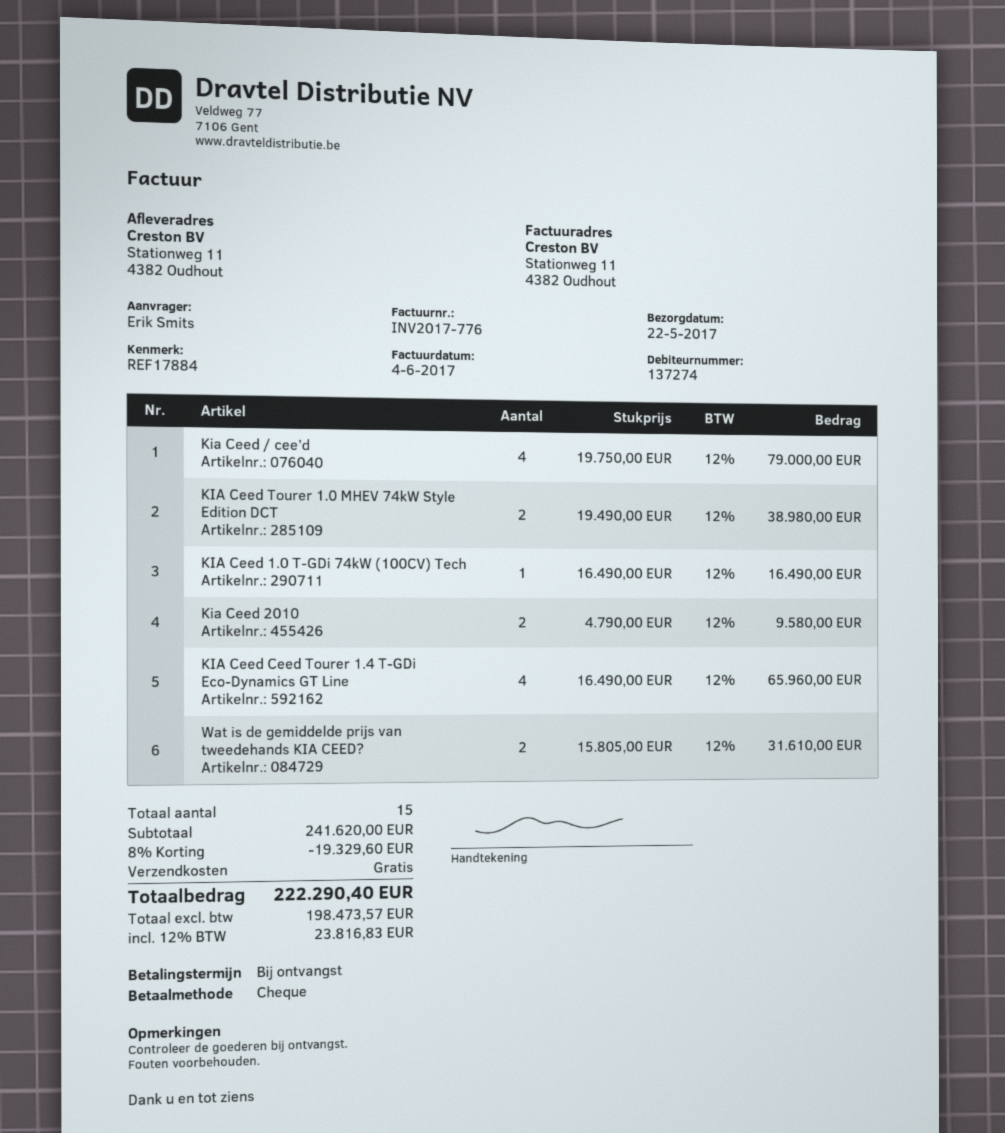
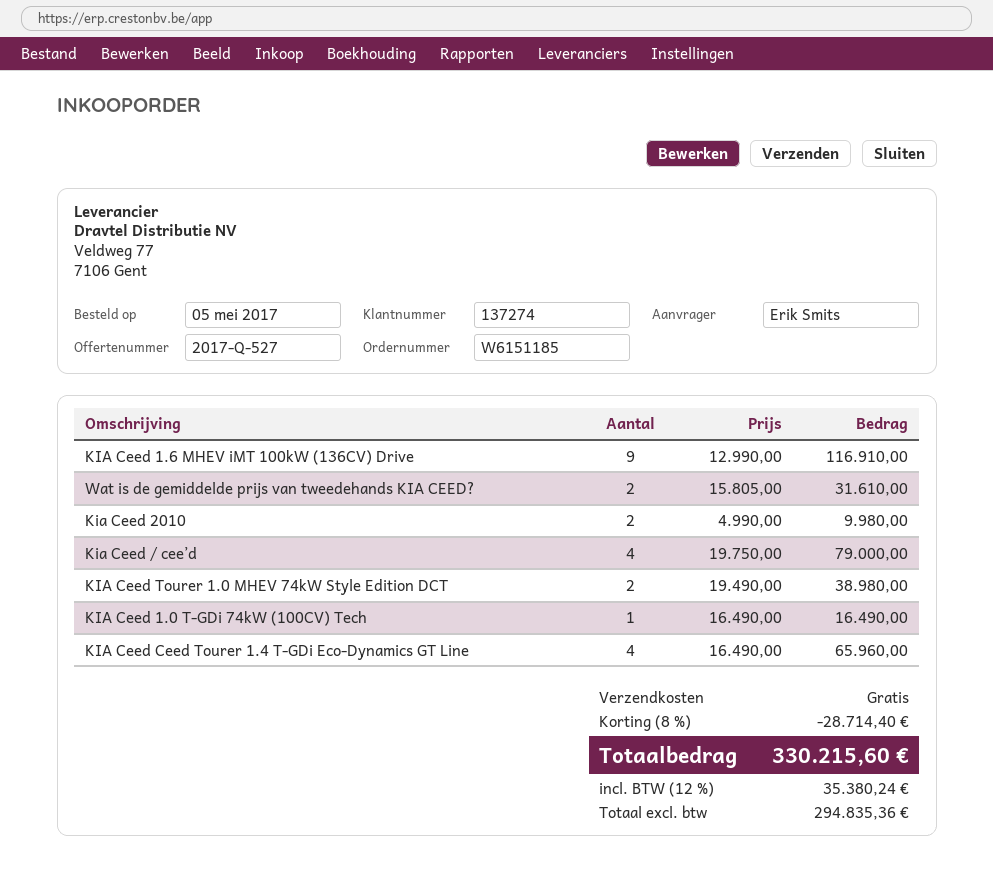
Kia Ceed 2010: 2 x 4790.00 = 9580.00 -> 2 x 4990.00 = 9980.00
KIA Ceed 1.6 MHEV iMT 100kW (136CV) Drive: none -> 9 x 12990.00 = 116910.00
discount: 8% = 19329.60 -> 8% = 28714.40
net: 198473.57 -> 294835.36
tax: 12% = 23816.83 -> 12% = 35380.24
total: 222290.40 -> 330215.60

